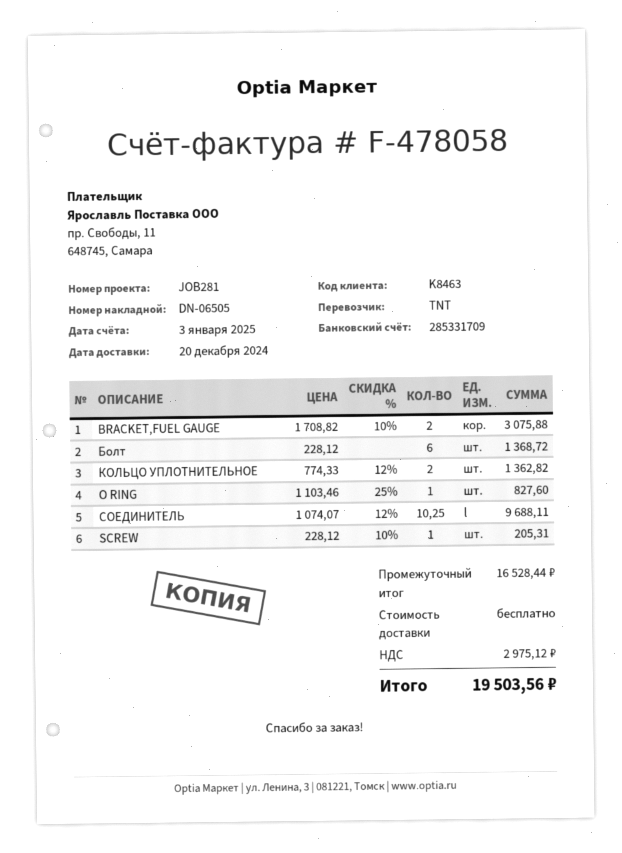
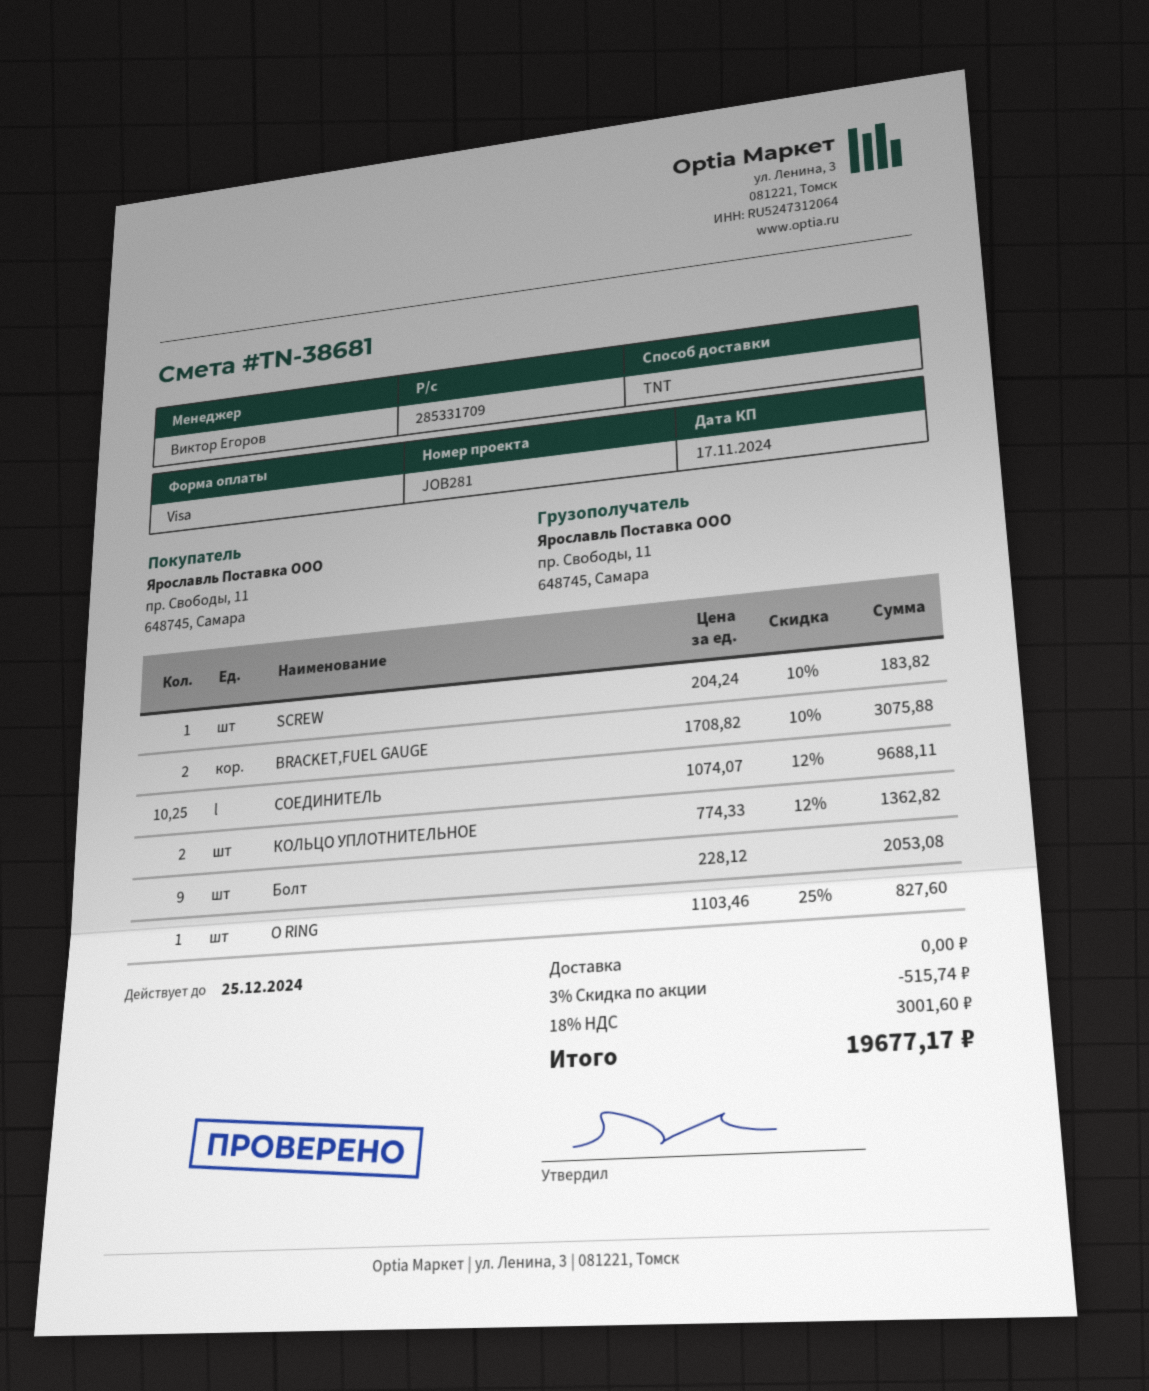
Болт: 6 x 228.12 = 1368.72 -> 9 x 228.12 = 2053.08
SCREW: 1 x 228.12 - 10% = 205.31 -> 1 x 204.24 - 10% = 183.82
discount: none -> 3% = 515.74
tax: 2975.12 -> 3001.60
total: 19503.56 -> 19677.17

